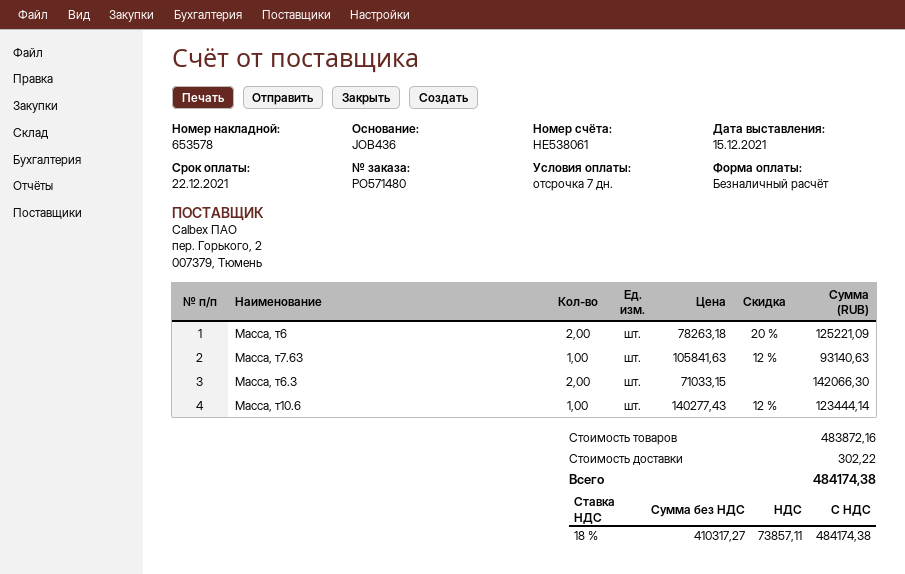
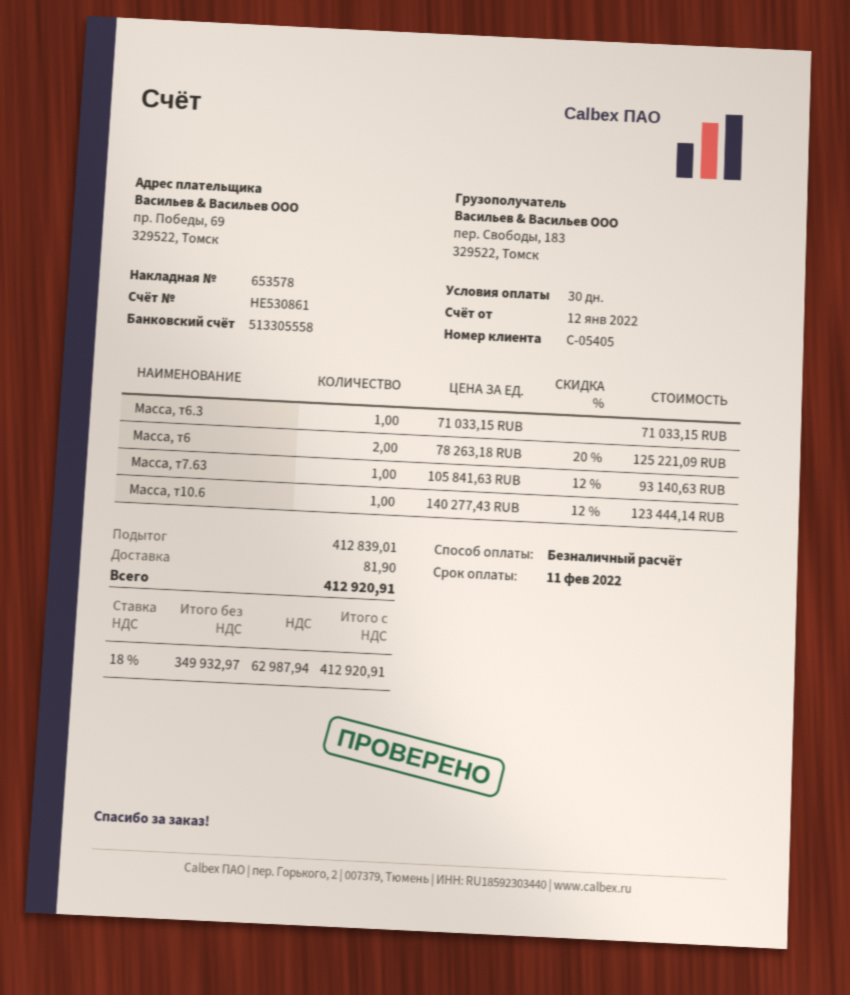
invoice number: HE538061 -> HE530861
invoice date: 2021-12-15 -> 2022-01-12
payment terms: 7 days -> 30 days
due date: 2021-12-22 -> 2022-02-11
Масса, т6.3: 2 x 71033.15 = 142066.30 -> 1 x 71033.15 = 71033.15
subtotal: 483872.16 -> 412839.01
shipping: 302.22 -> 81.90
net: 410317.27 -> 349932.97
tax: 18% = 73857.11 -> 18% = 62987.94
total: 484174.38 -> 412920.91

